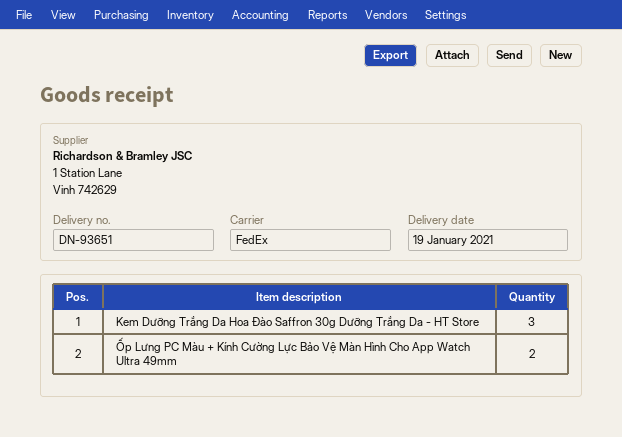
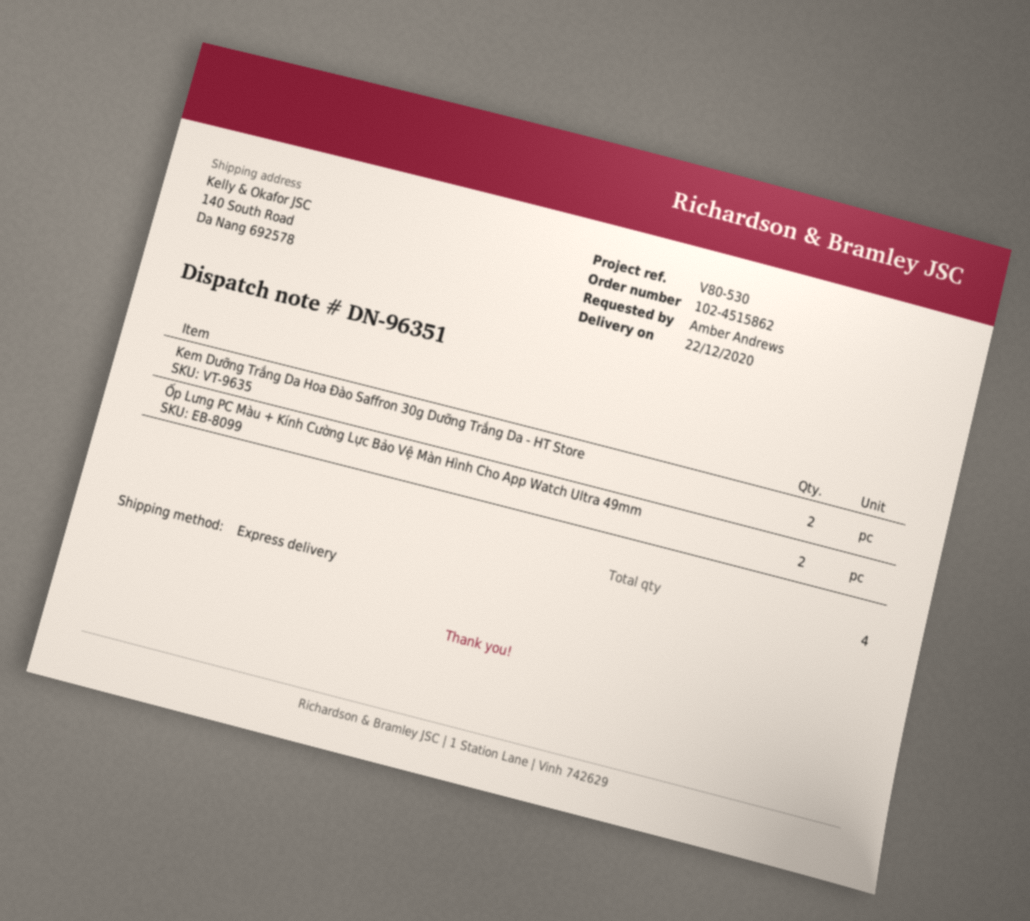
delivery note number: DN-93651 -> DN-96351
delivery date: 2021-01-19 -> 2020-12-22
shipping method: FedEx -> express
Kem Dưỡng Trắng Da Hoa Đào Saffron 30g Dưỡng Trắng Da - HT Store: 3 -> 2

